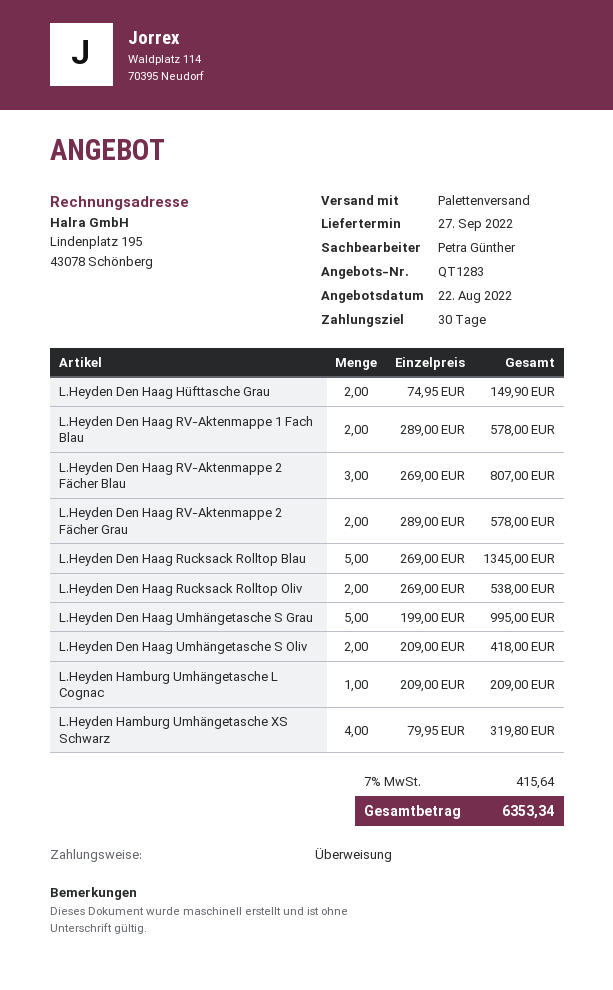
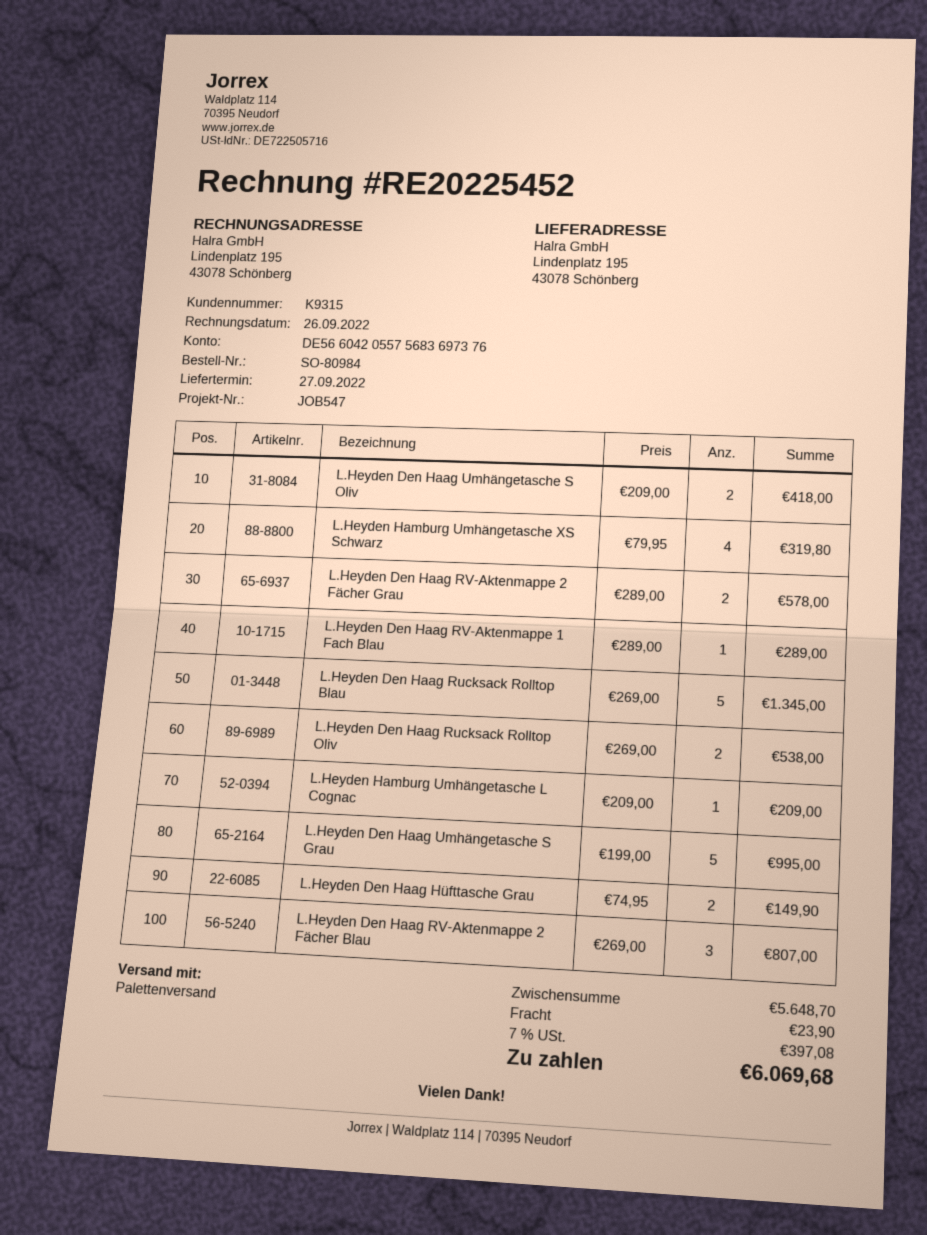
L.Heyden Den Haag RV-Aktenmappe 1 Fach Blau: 2 x 289.00 = 578.00 -> 1 x 289.00 = 289.00
shipping: none -> 23.90
tax: 7% = 415.64 -> 7% = 397.08
total: 6353.34 -> 6069.68

